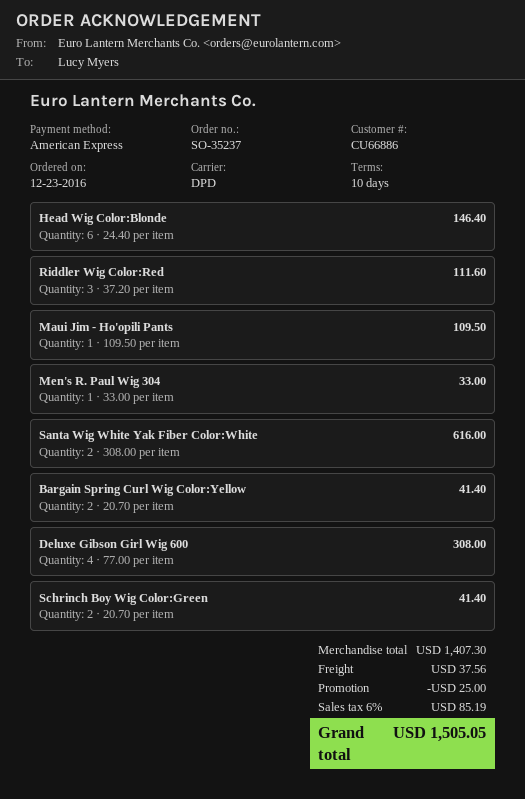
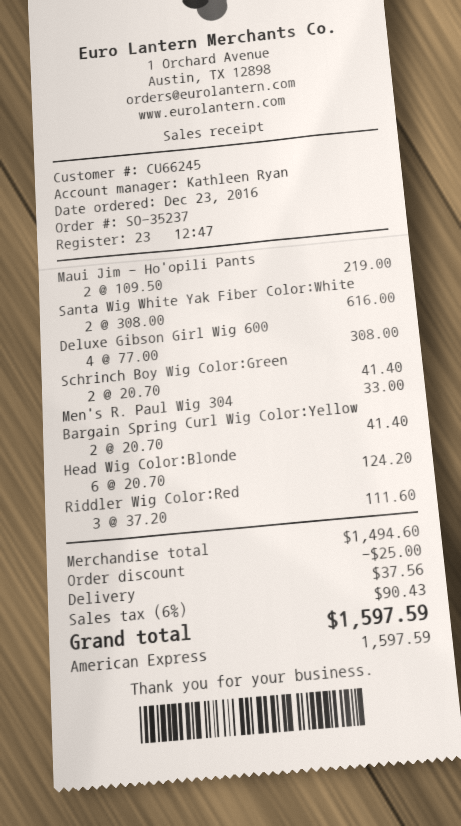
customer number: CU66886 -> CU66245
Head Wig Color:Blonde: 6 x 24.40 = 146.40 -> 6 x 20.70 = 124.20
Maui Jim - Ho'opili Pants: 1 x 109.50 = 109.50 -> 2 x 109.50 = 219.00
subtotal: 1407.30 -> 1494.60
tax: 6% = 85.19 -> 6% = 90.43
total: 1505.05 -> 1597.59

